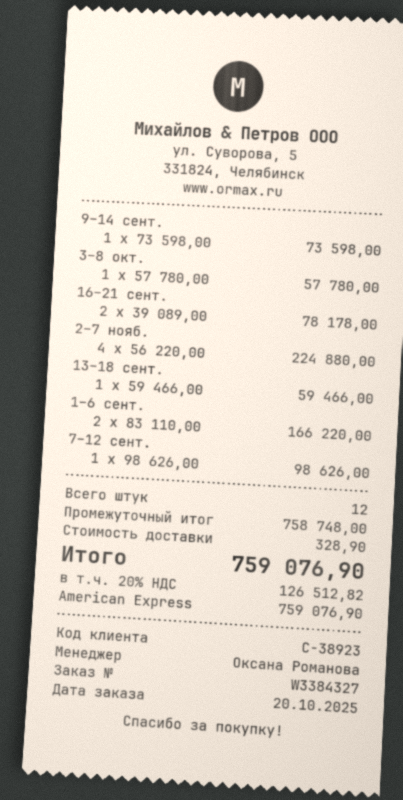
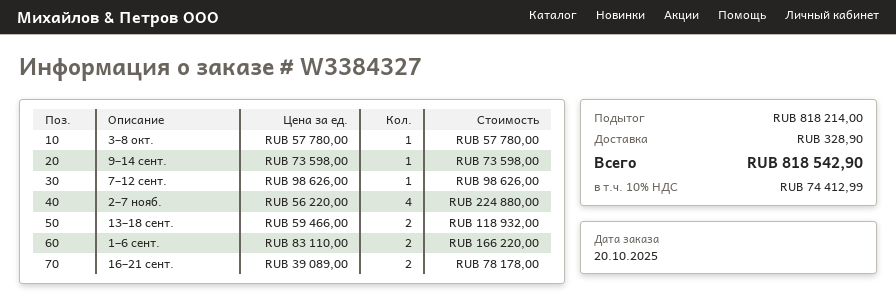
13–18 сент.: 1 x 59466.00 = 59466.00 -> 2 x 59466.00 = 118932.00
subtotal: 758748.00 -> 818214.00
tax: 20% = 126512.82 -> 10% = 74412.99
total: 759076.90 -> 818542.90

